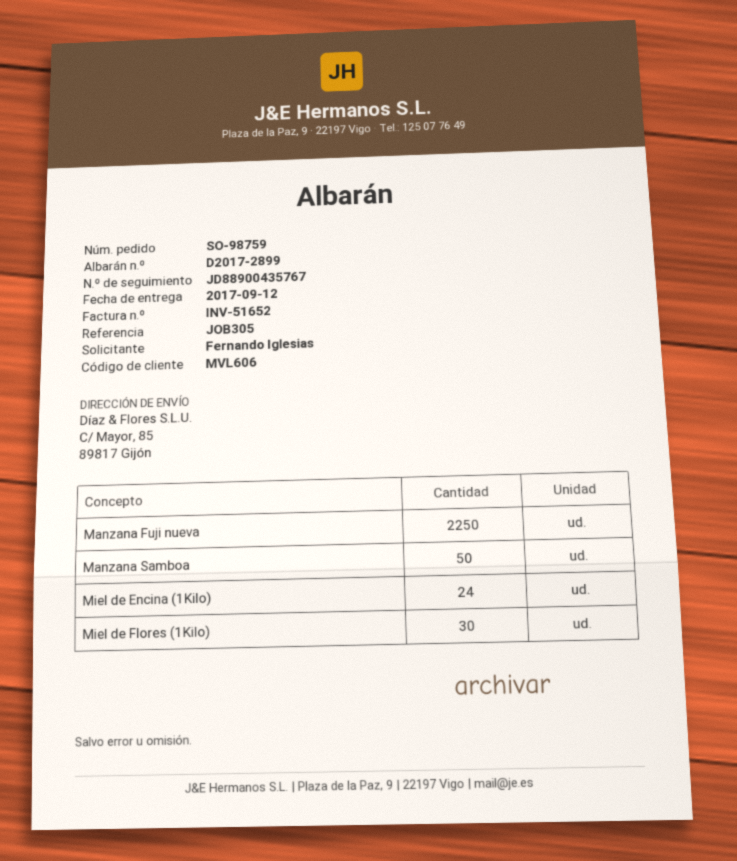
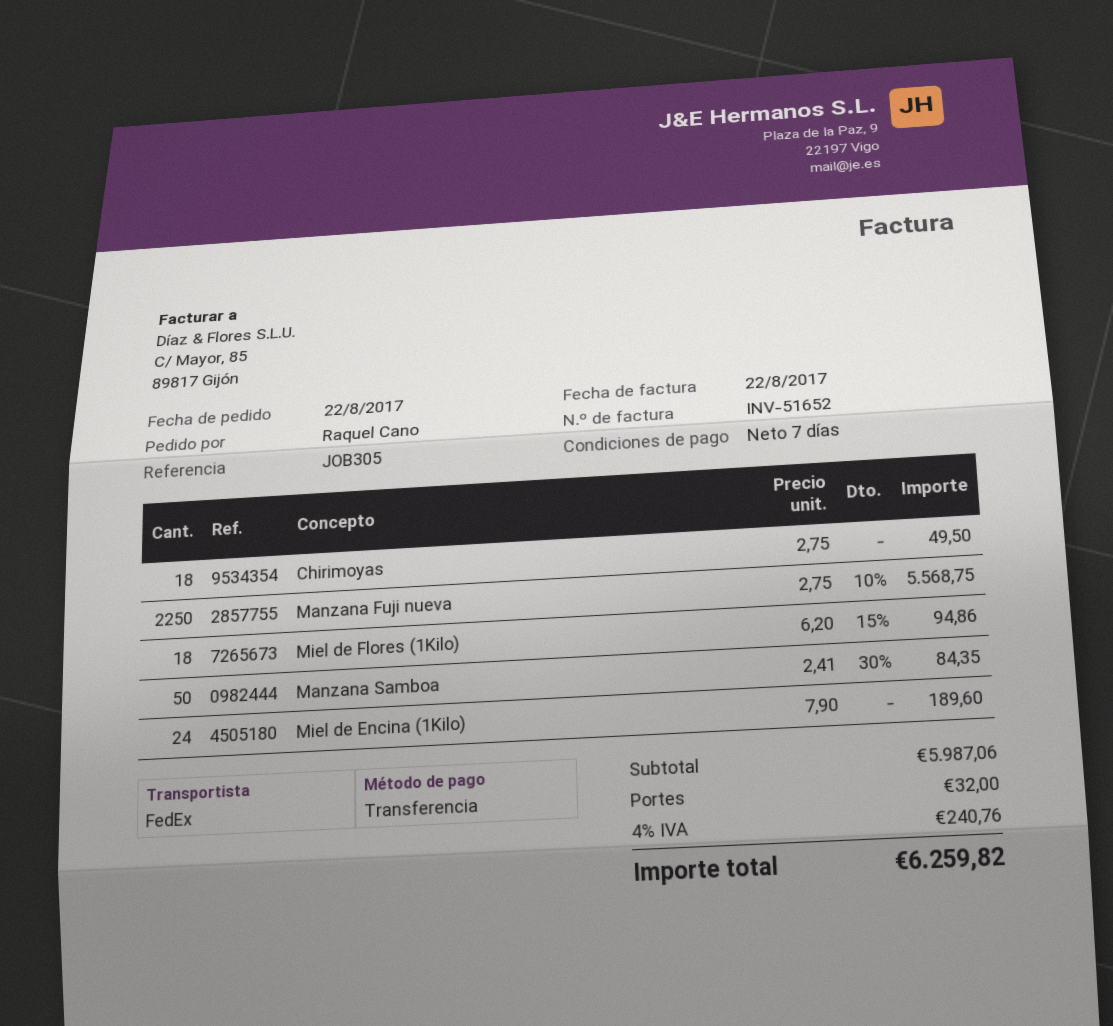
ordered by: Fernando Iglesias -> Raquel Cano
Miel de Flores (1Kilo): 30 -> 18
Chirimoyas: none -> 18

